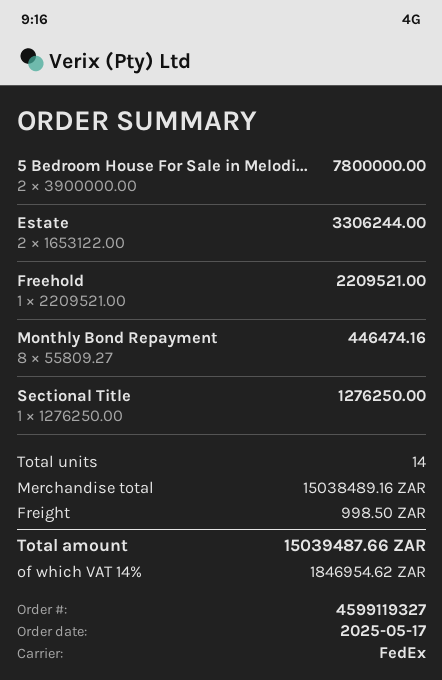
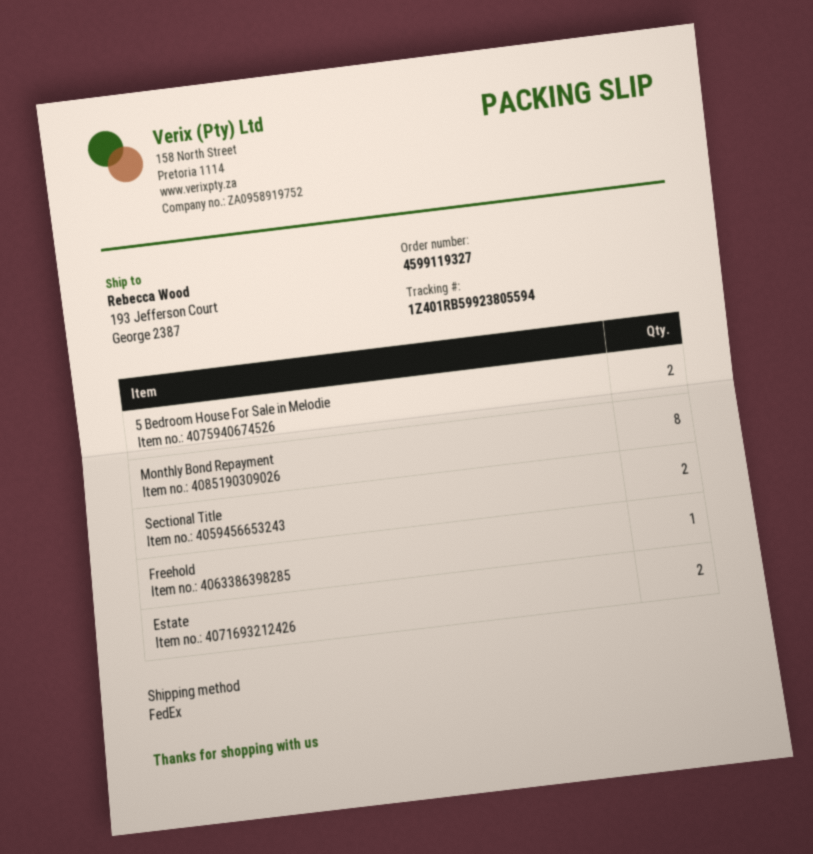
Sectional Title: 1 -> 2

